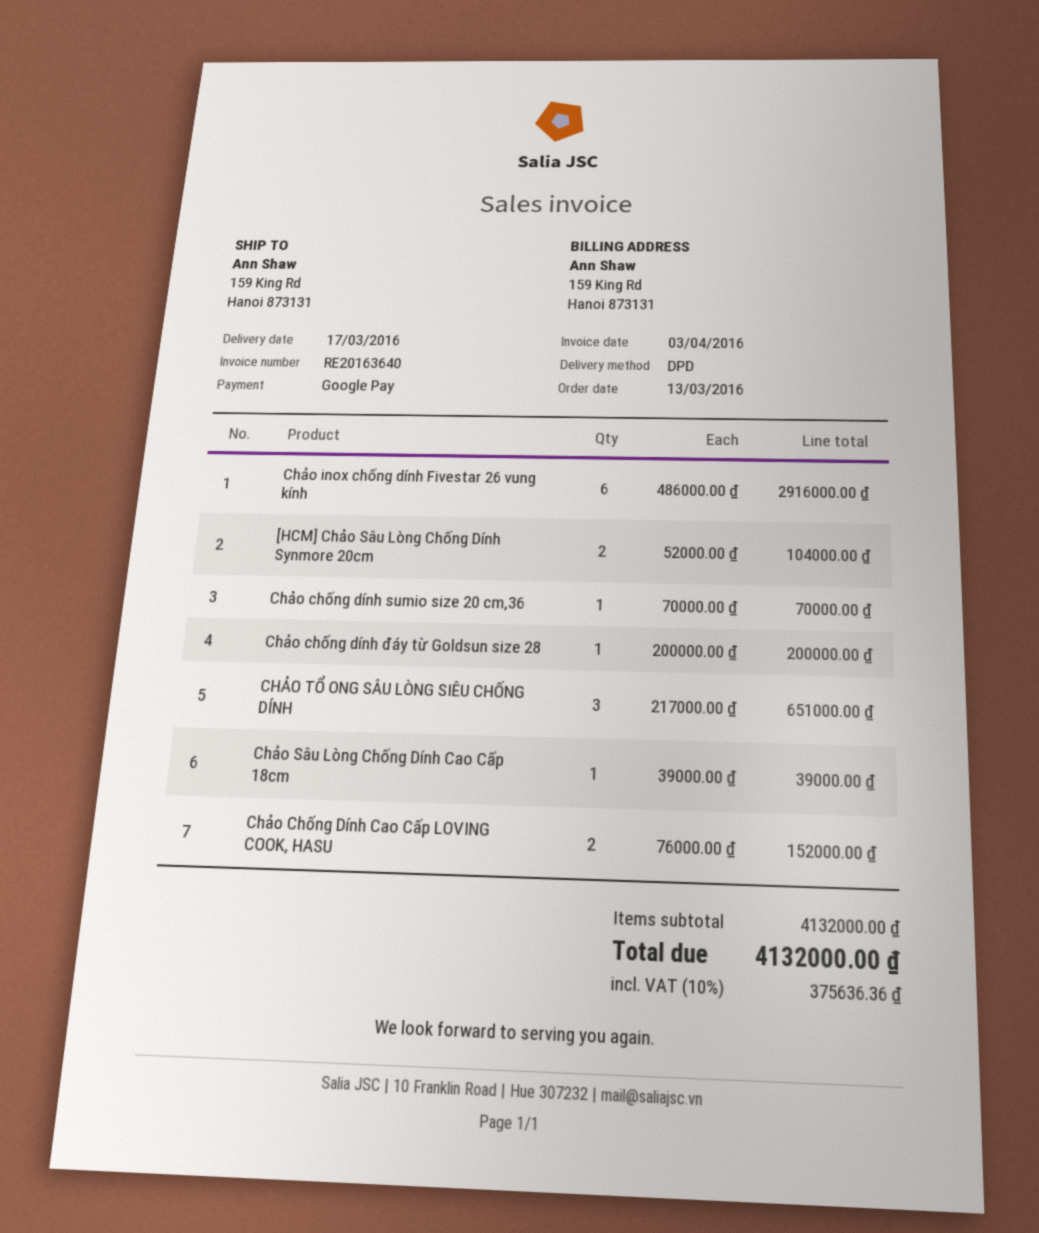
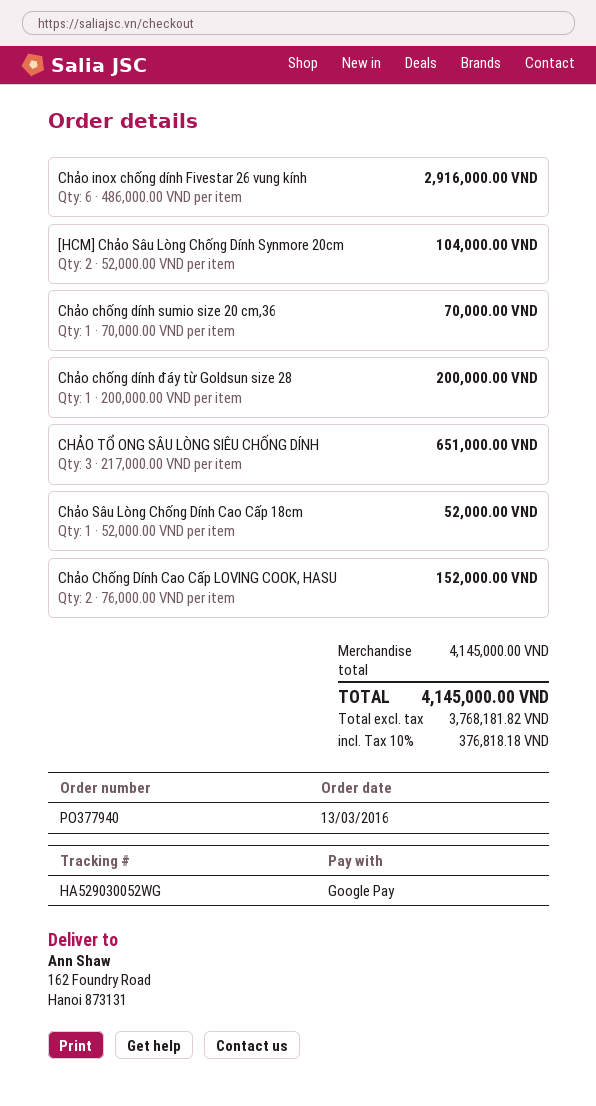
ship to: 159 King Rd, Hanoi 873131 -> 162 Foundry Road, Hanoi 873131
Chảo Sâu Lòng Chống Dính Cao Cấp 18cm: 1 x 39000.00 = 39000.00 -> 1 x 52000.00 = 52000.00
subtotal: 4132000.00 -> 4145000.00
tax: 10% = 375636.36 -> 10% = 376818.18
total: 4132000.00 -> 4145000.00

